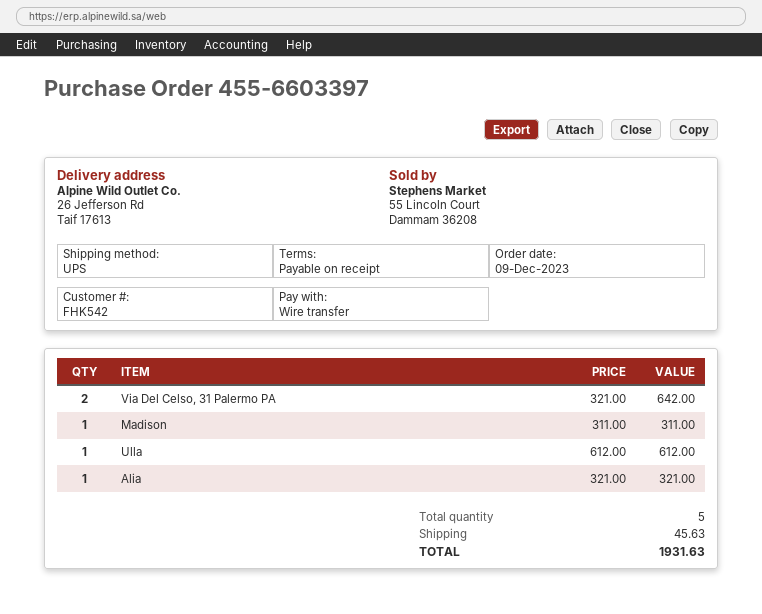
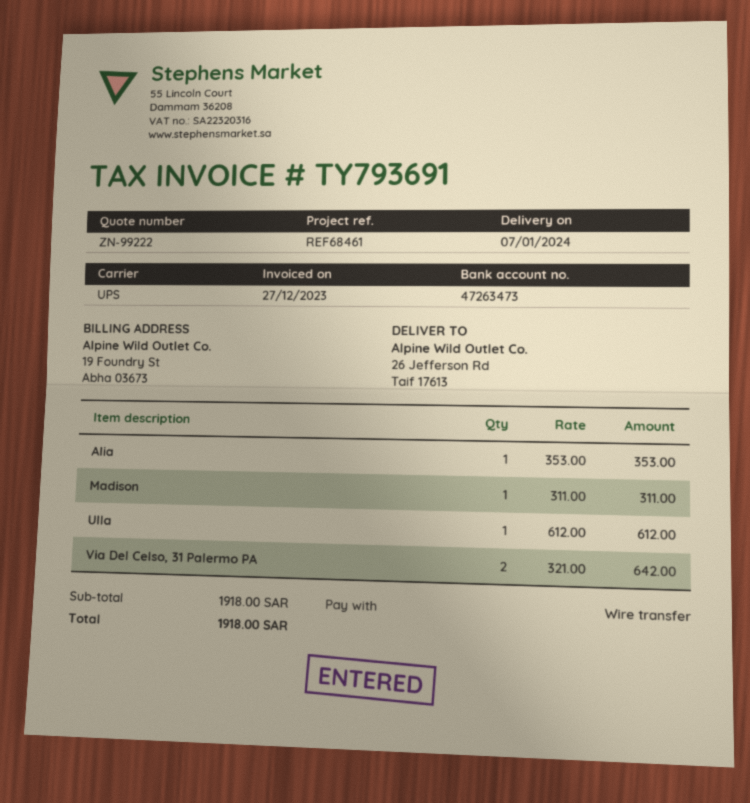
Alia: 1 x 321.00 = 321.00 -> 1 x 353.00 = 353.00
shipping: 45.63 -> none
total: 1931.63 -> 1918.00

